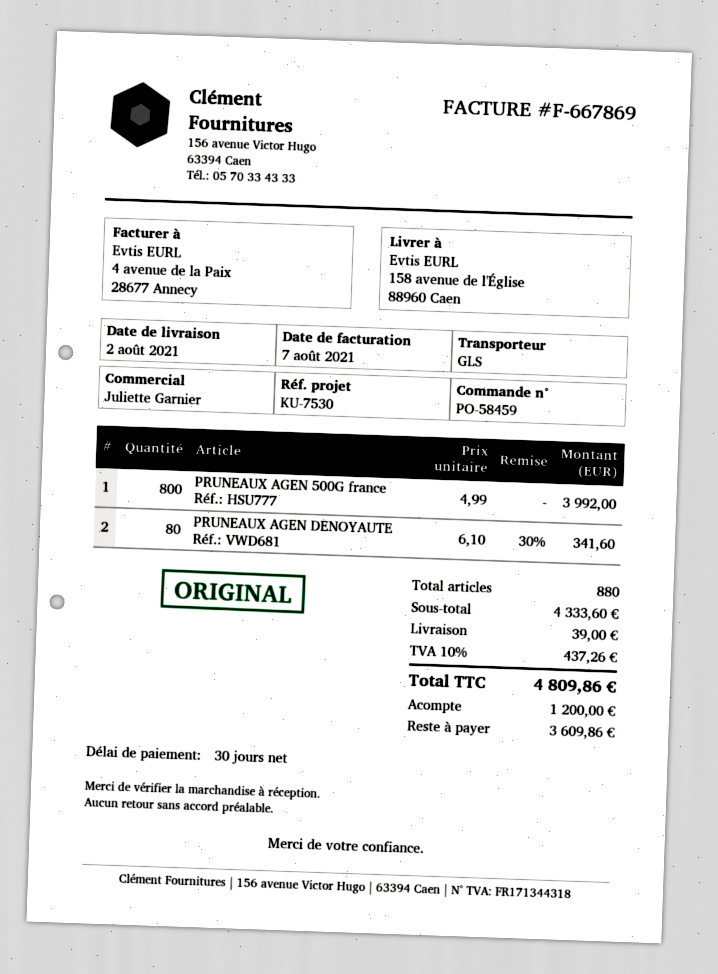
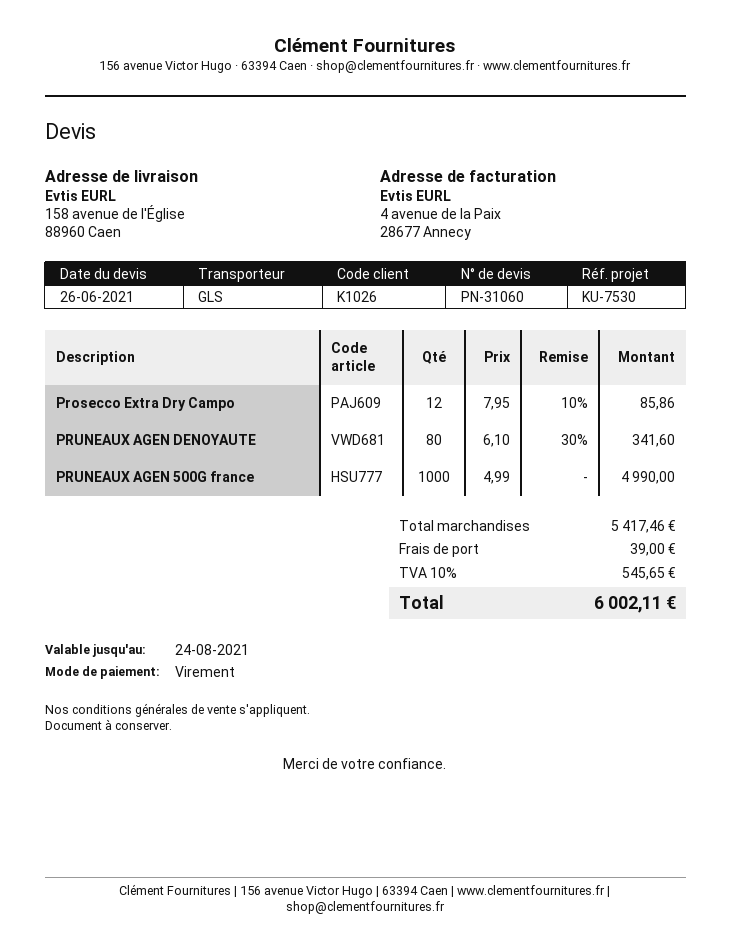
PRUNEAUX AGEN 500G france: 800 x 4.99 = 3992.00 -> 1000 x 4.99 = 4990.00
Prosecco Extra Dry Campo: none -> 12 x 7.95 - 10% = 85.86
subtotal: 4333.60 -> 5417.46
tax: 10% = 437.26 -> 10% = 545.65
total: 4809.86 -> 6002.11

